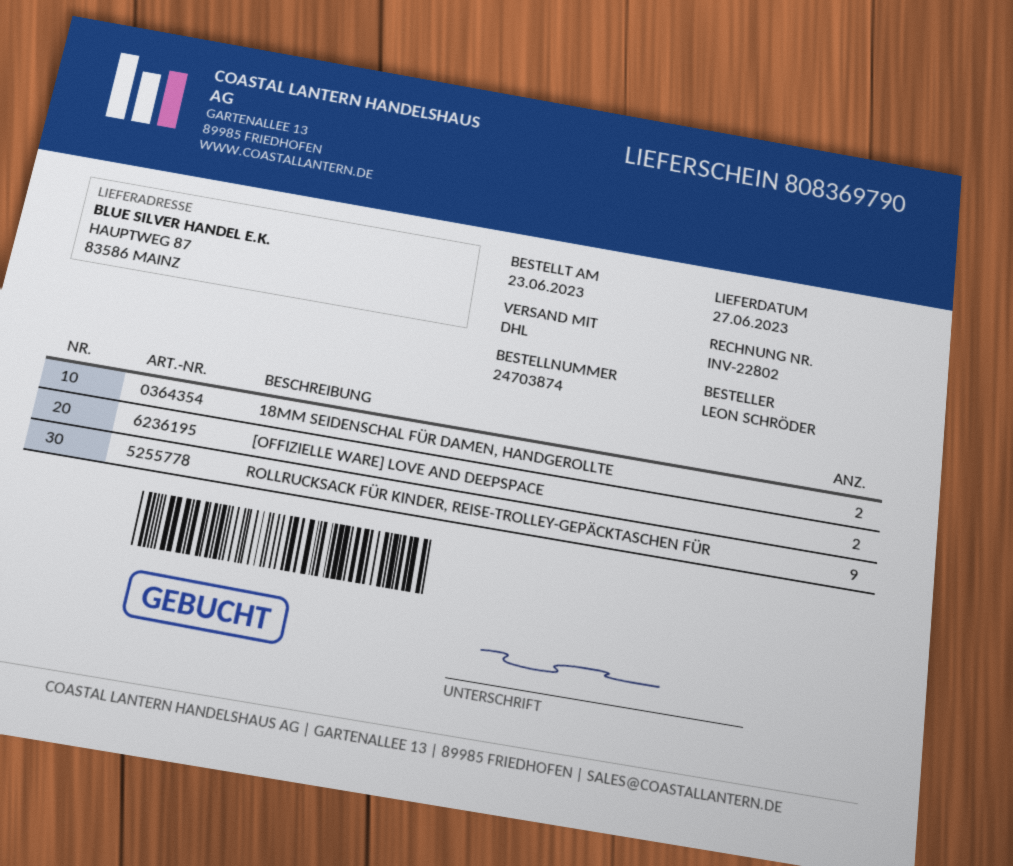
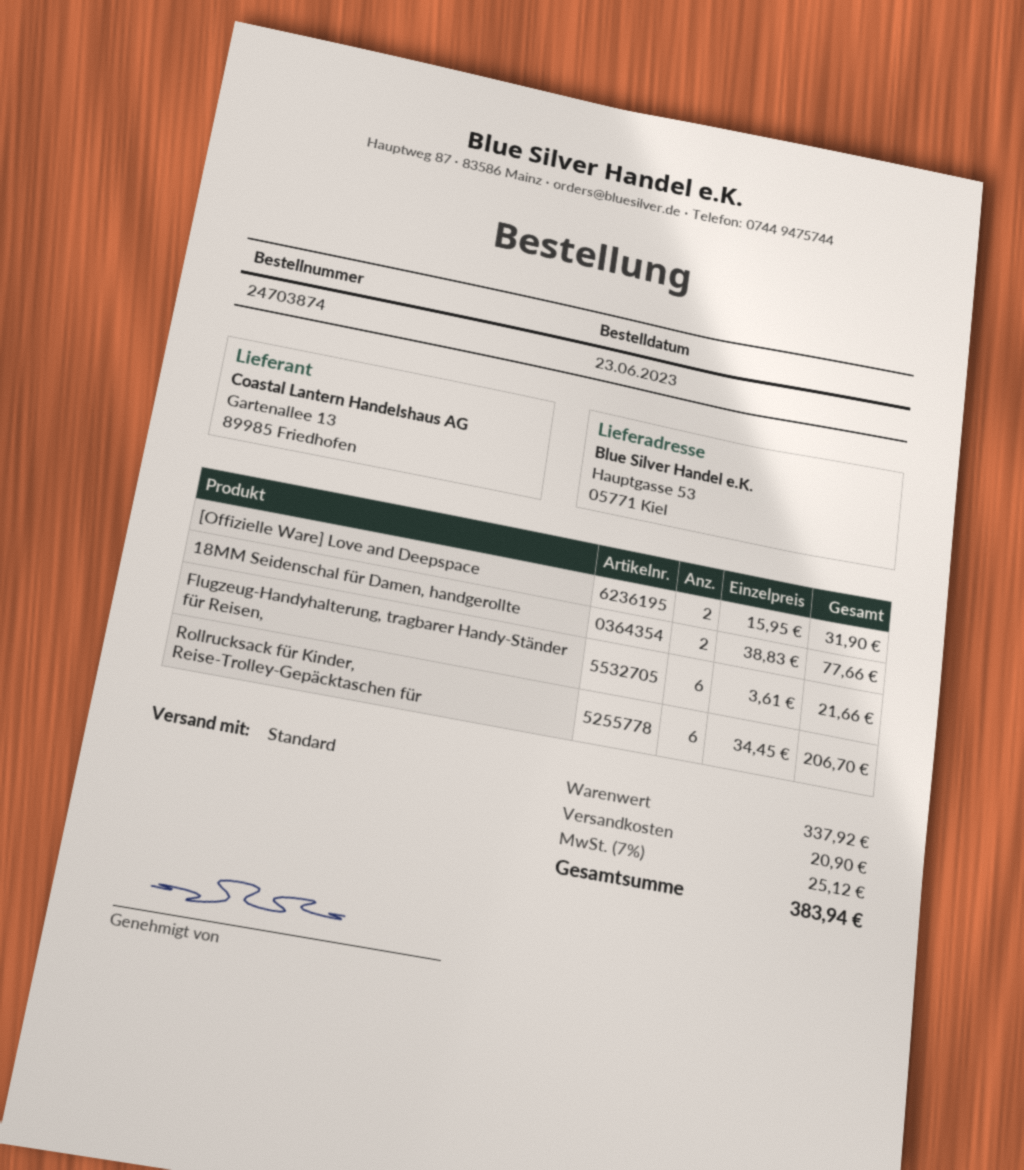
shipping method: DHL -> standard
ship to: HAUPTWEG 87, 83586 MAINZ -> Hauptgasse 53, 05771 Kiel
ROLLRUCKSACK FÜR KINDER, REISE-TROLLEY-GEPÄCKTASCHEN FÜR: 9 -> 6
Flugzeug-Handyhalterung, tragbarer Handy-Ständer für Reisen,: none -> 6

